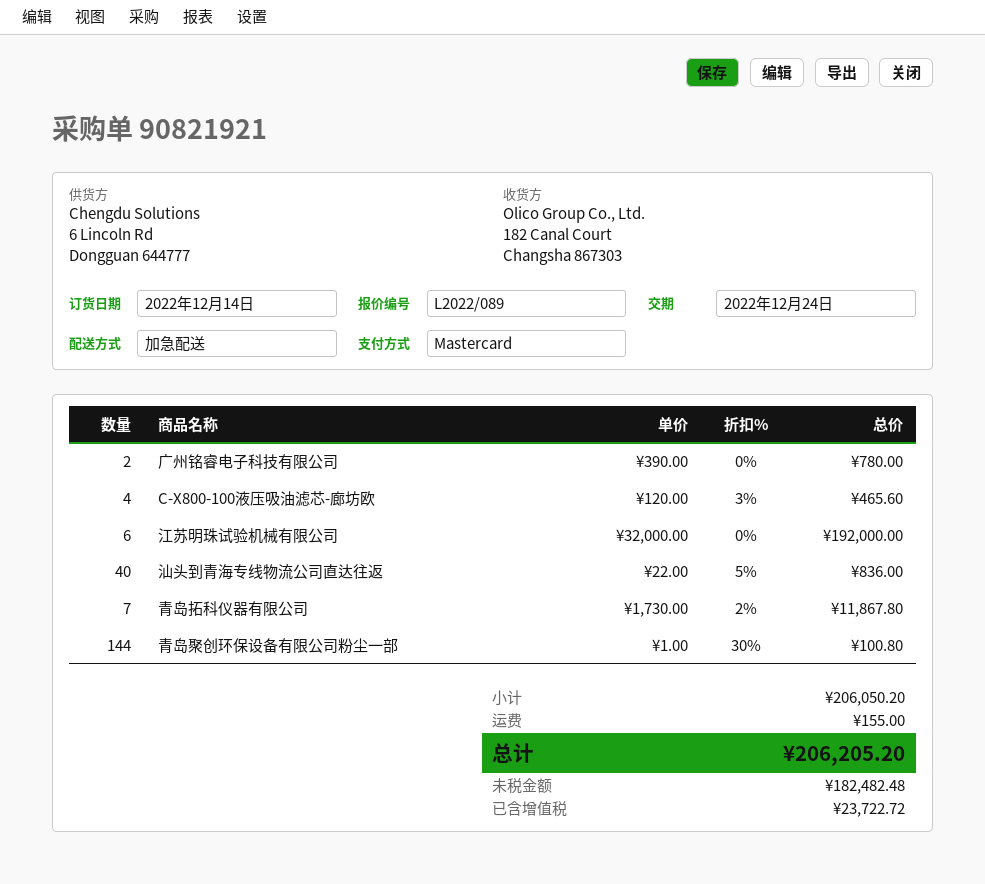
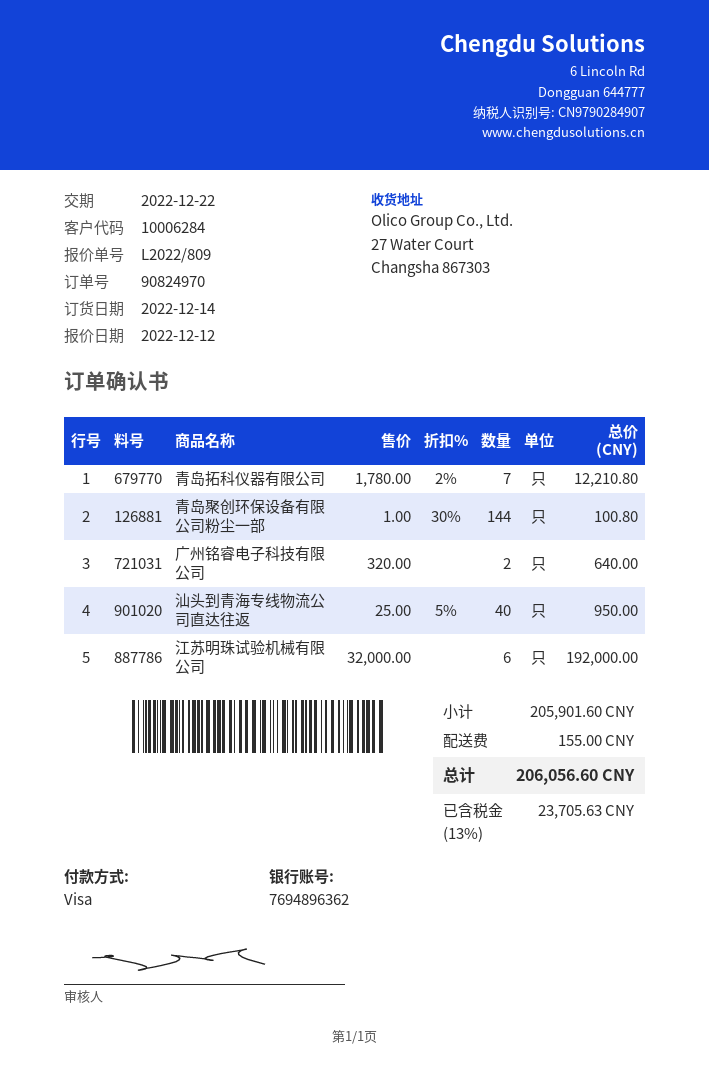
quote number: L2022/089 -> L2022/809
order number: 90821921 -> 90824970
delivery date: 2022-12-24 -> 2022-12-22
payment method: Mastercard -> Visa
ship to: 182 Canal Court, Changsha 867303 -> 27 Water Court, Changsha 867303
广州铭睿电子科技有限公司: 2 x 390.00 = 780.00 -> 2 x 320.00 = 640.00
C-X800-100液压吸油滤芯-廊坊欧: 4 x 120.00 - 3% = 465.60 -> none
汕头到青海专线物流公司直达往返: 40 x 22.00 - 5% = 836.00 -> 40 x 25.00 - 5% = 950.00
青岛拓科仪器有限公司: 7 x 1730.00 - 2% = 11867.80 -> 7 x 1780.00 - 2% = 12210.80
subtotal: 206050.20 -> 205901.60
tax: 23722.72 -> 23705.63
total: 206205.20 -> 206056.60

